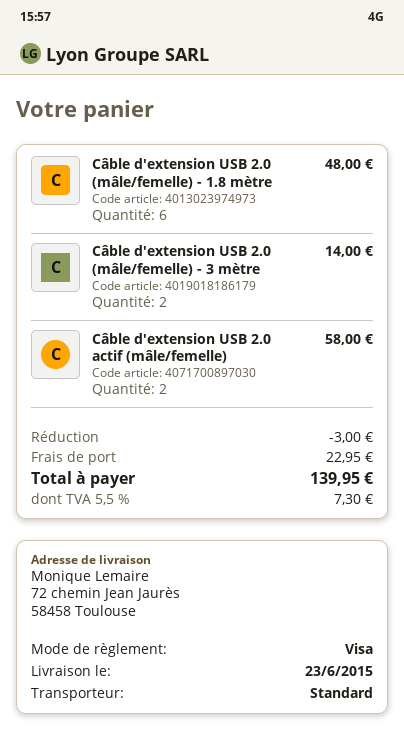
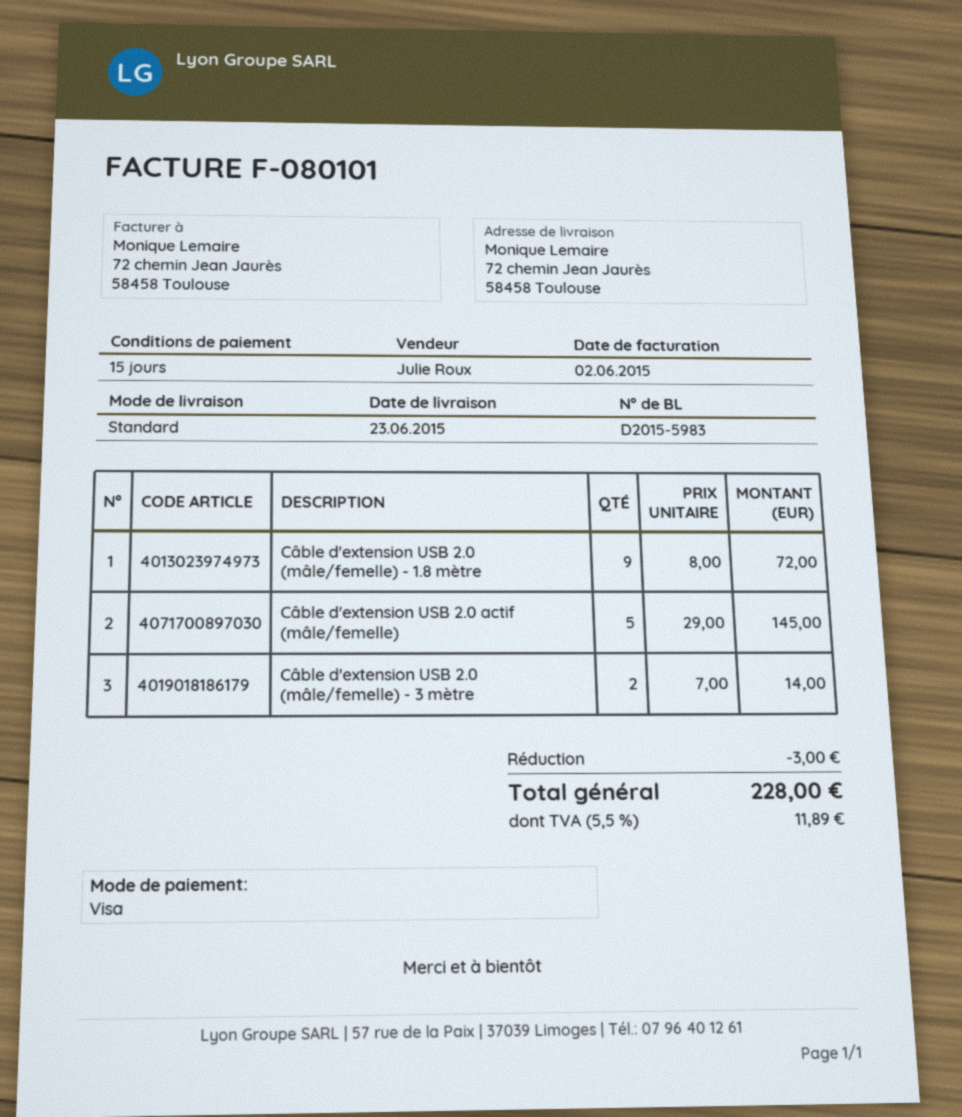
Câble d'extension USB 2.0 (mâle/femelle) - 1.8 mètre: 6 for 48.00 -> 9 for 72.00
Câble d'extension USB 2.0 actif (mâle/femelle): 2 for 58.00 -> 5 for 145.00
shipping: 22.95 -> none
tax: 5.5% = 7.30 -> 5.5% = 11.89
total: 139.95 -> 228.00

